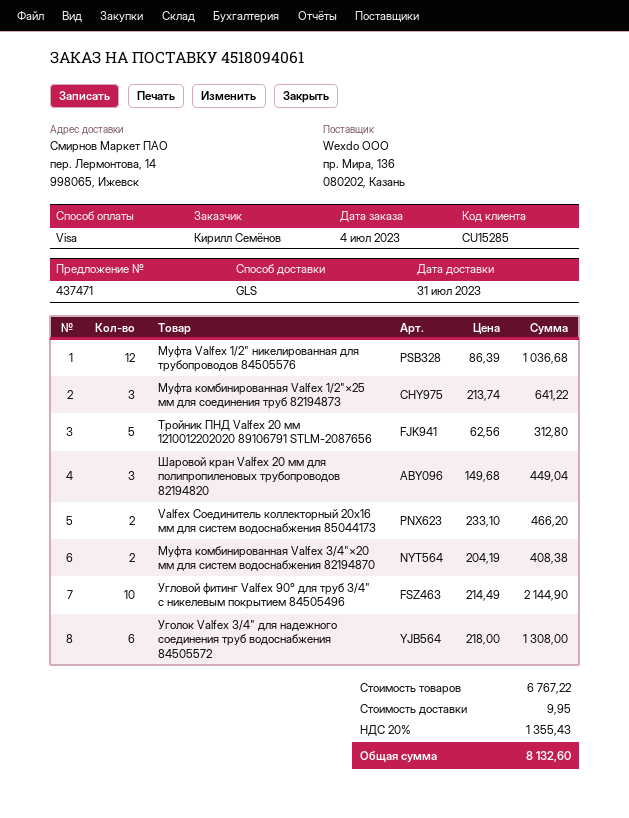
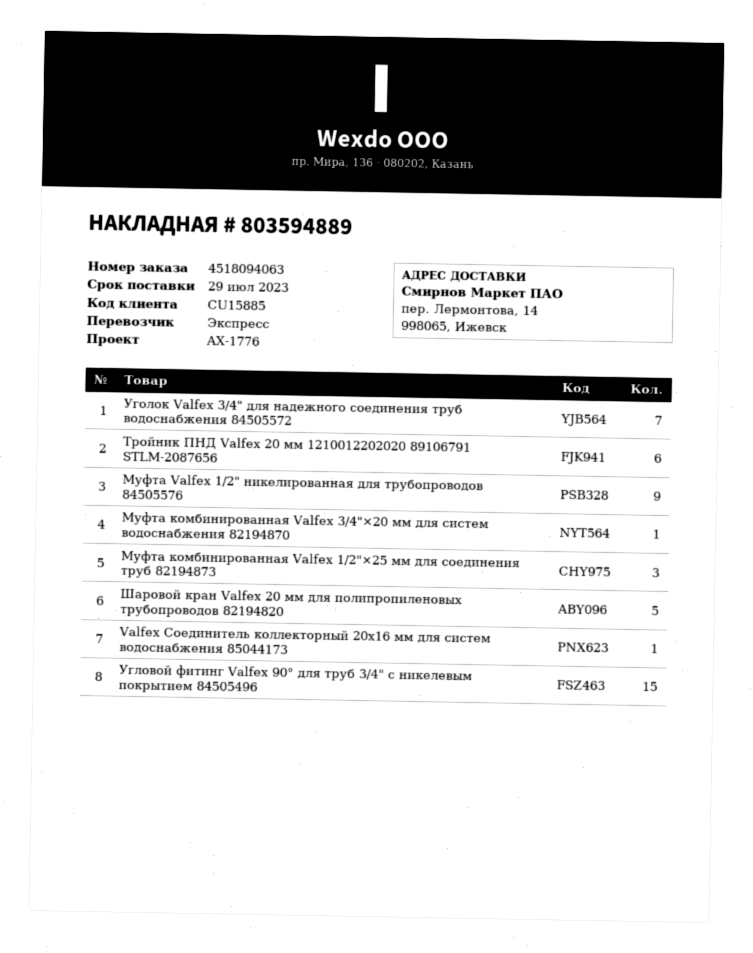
order number: 4518094061 -> 4518094063
delivery date: 2023-07-31 -> 2023-07-29
customer number: CU15285 -> CU15885
shipping method: GLS -> express
Муфта Valfex 1/2" никелированная для трубопроводов 84505576: 12 -> 9
Тройник ПНД Valfex 20 мм 1210012202020 89106791 STLM-2087656: 5 -> 6
Шаровой кран Valfex 20 мм для полипропиленовых трубопроводов 82194820: 3 -> 5
Valfex Соединитель коллекторный 20x16 мм для систем водоснабжения 85044173: 2 -> 1
Муфта комбинированная Valfex 3/4"×20 мм для систем водоснабжения 82194870: 2 -> 1
Угловой фитинг Valfex 90° для труб 3/4" с никелевым покрытием 84505496: 10 -> 15
Уголок Valfex 3/4" для надежного соединения труб водоснабжения 84505572: 6 -> 7

